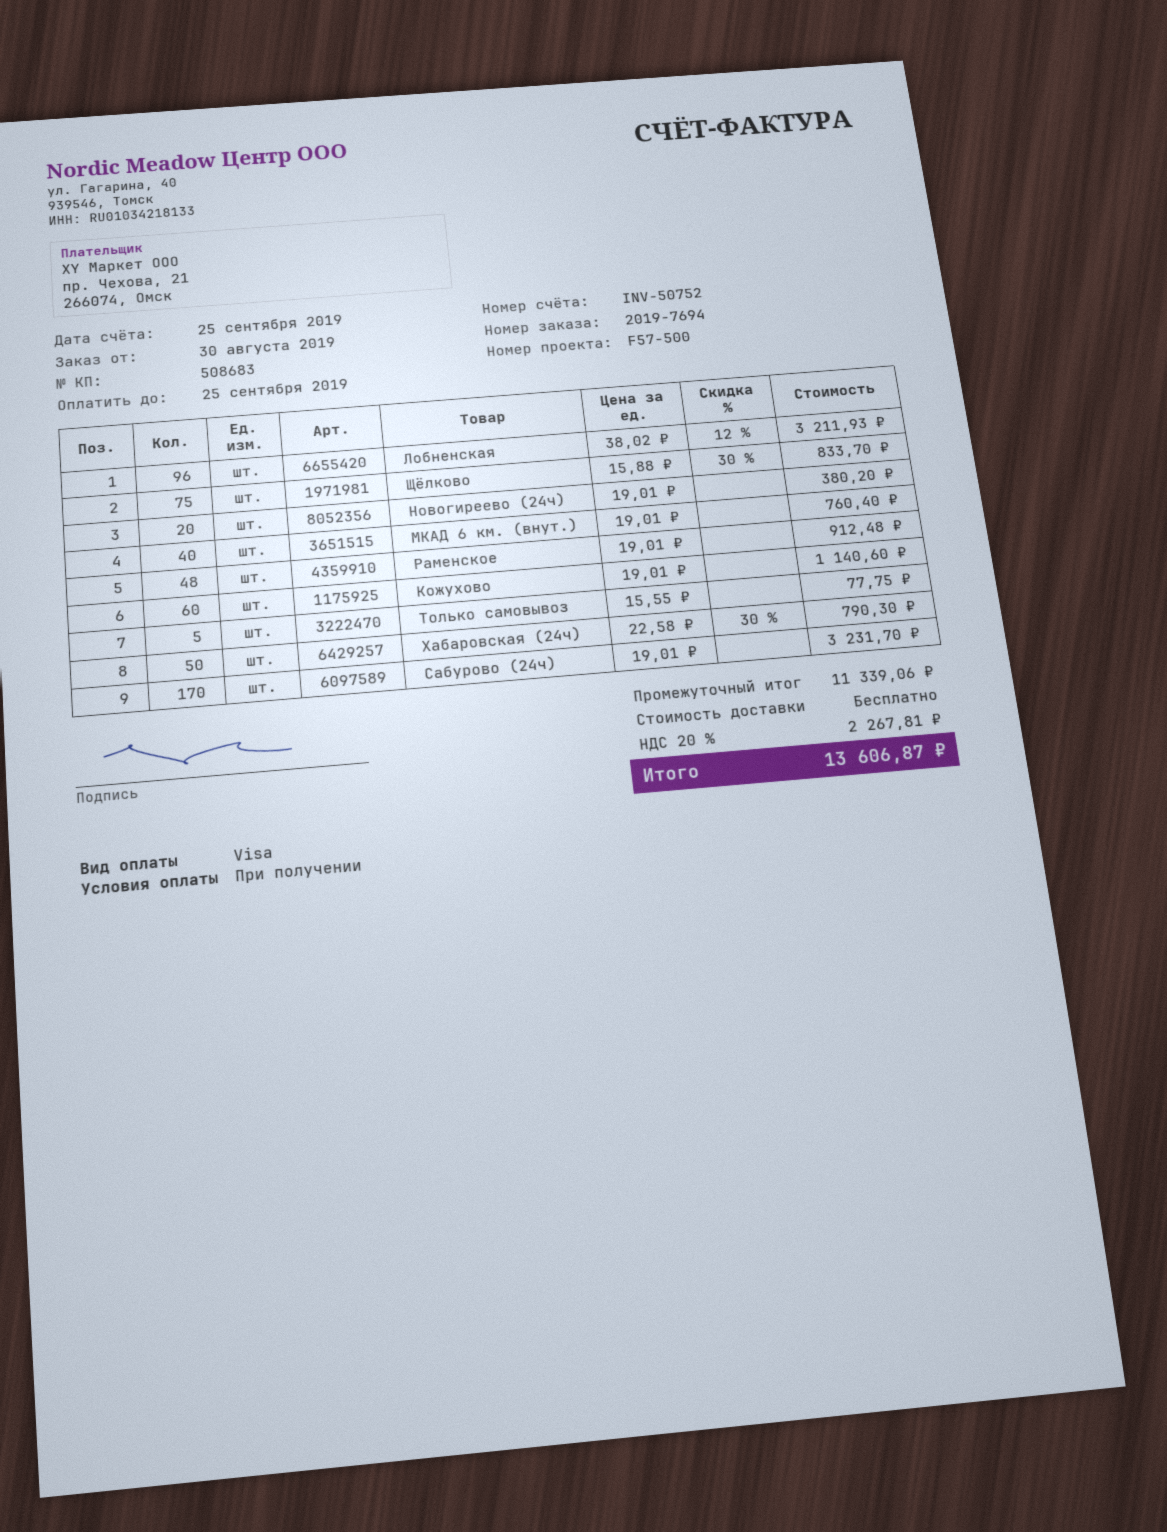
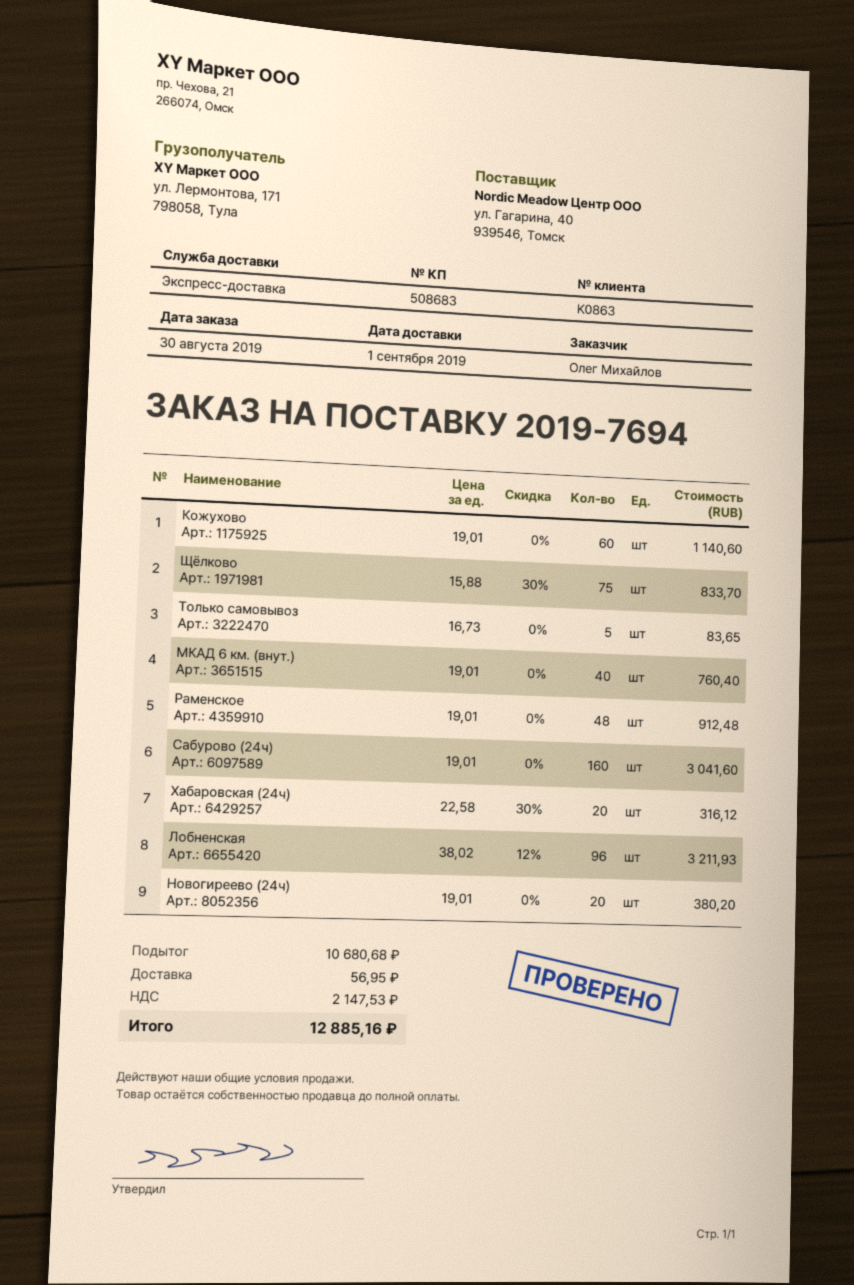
Только самовывоз: 5 x 15.55 = 77.75 -> 5 x 16.73 = 83.65
Хабаровская (24ч): 50 x 22.58 - 30% = 790.30 -> 20 x 22.58 - 30% = 316.12
Сабурово (24ч): 170 x 19.01 = 3231.70 -> 160 x 19.01 = 3041.60
subtotal: 11339.06 -> 10680.68
shipping: 0.00 -> 56.95
tax: 2267.81 -> 2147.53
total: 13606.87 -> 12885.16

